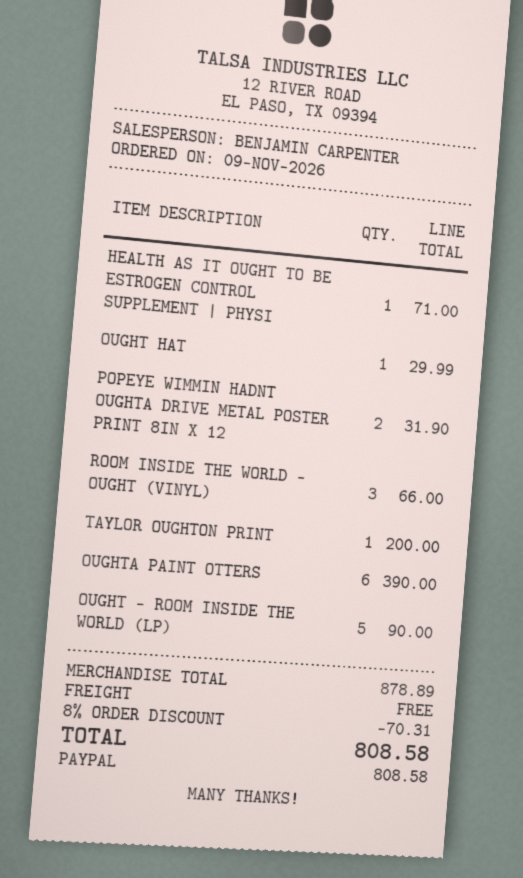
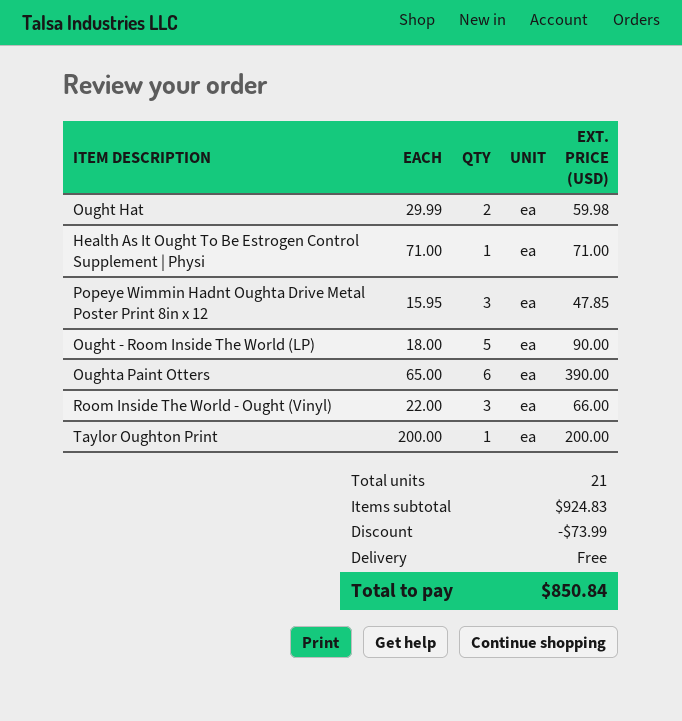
OUGHT HAT: 1 for 29.99 -> 2 for 59.98
POPEYE WIMMIN HADNT OUGHTA DRIVE METAL POSTER PRINT 8IN X 12: 2 for 31.90 -> 3 for 47.85
subtotal: 878.89 -> 924.83
discount: 70.31 -> 73.99
total: 808.58 -> 850.84

